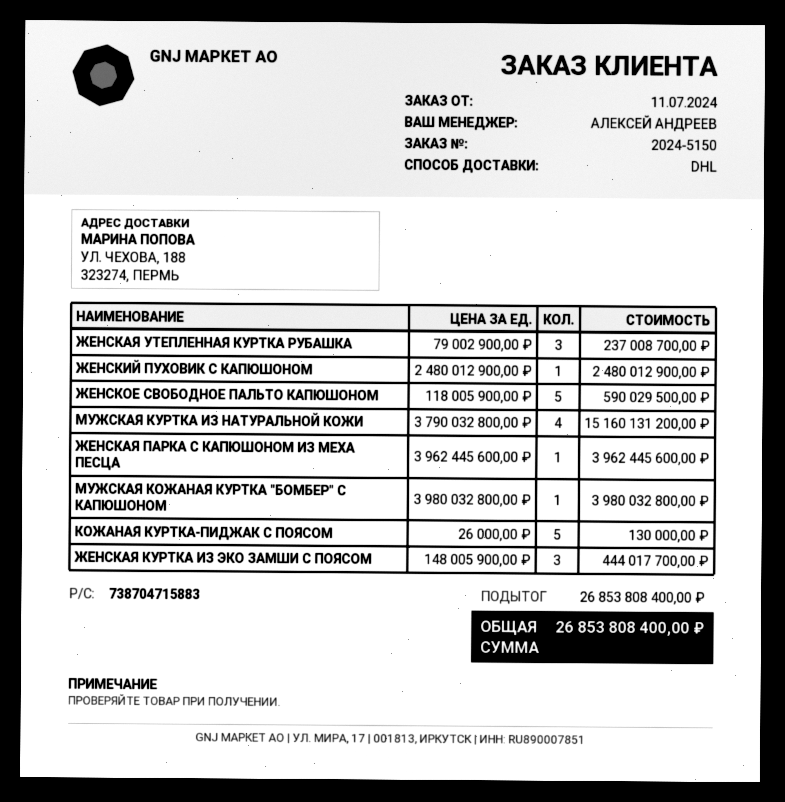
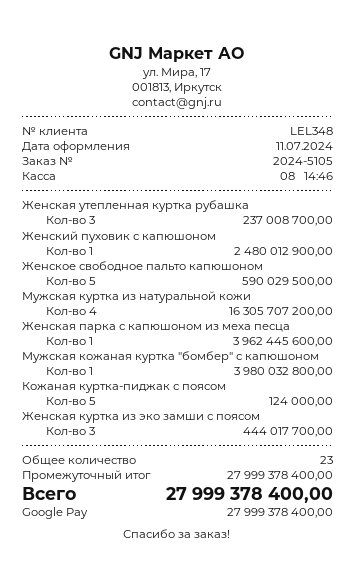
order number: 2024-5150 -> 2024-5105
МУЖСКАЯ КУРТКА ИЗ НАТУРАЛЬНОЙ КОЖИ: 4 for 15160131200.00 -> 4 for 16305707200.00
КОЖАНАЯ КУРТКА-ПИДЖАК С ПОЯСОМ: 5 for 130000.00 -> 5 for 124000.00
subtotal: 26853808400.00 -> 27999378400.00
total: 26853808400.00 -> 27999378400.00

